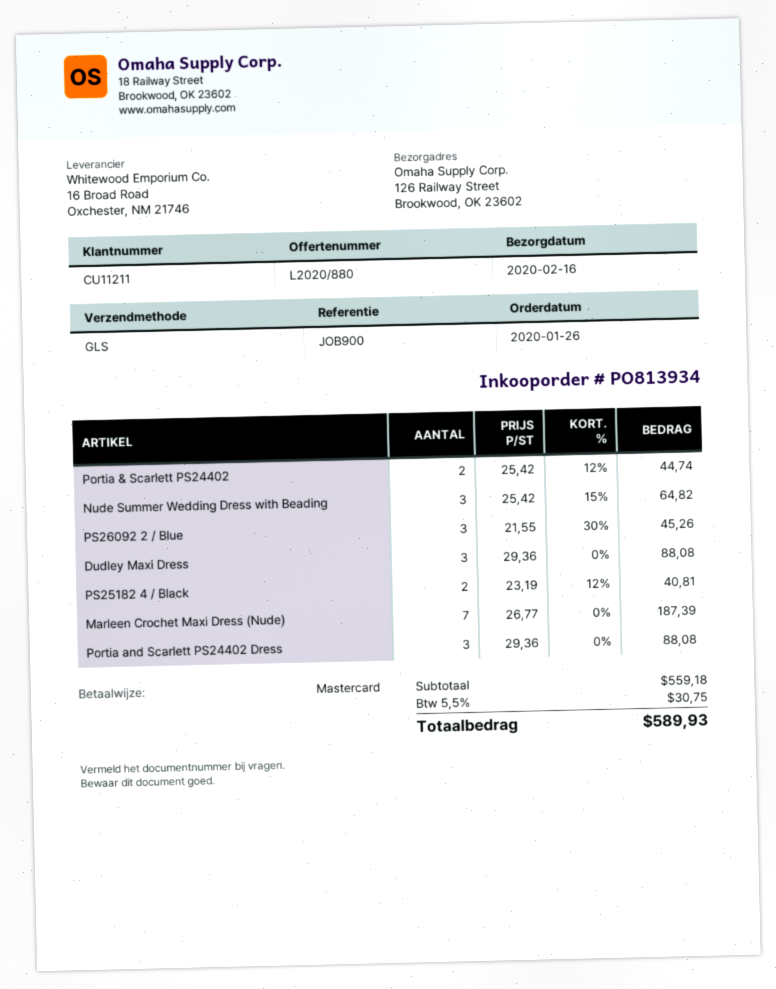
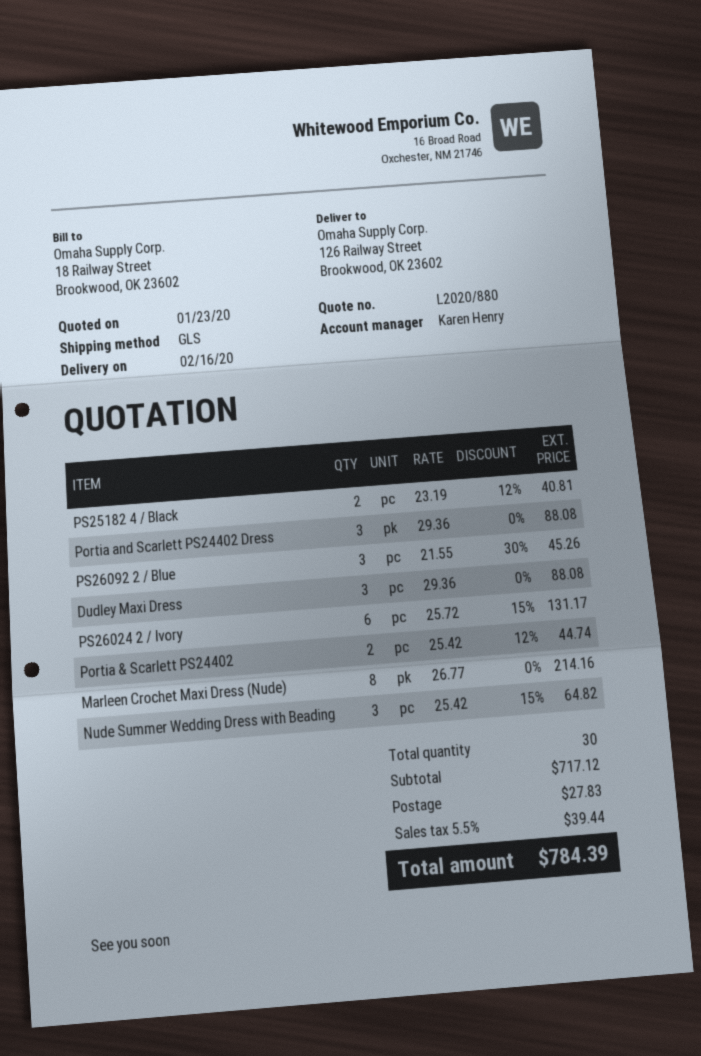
Marleen Crochet Maxi Dress (Nude): 7 x 26.77 = 187.39 -> 8 x 26.77 = 214.16
PS26024 2 / Ivory: none -> 6 x 25.72 - 15% = 131.17
subtotal: 559.18 -> 717.12
shipping: none -> 27.83
tax: 5.5% = 30.75 -> 5.5% = 39.44
total: 589.93 -> 784.39

